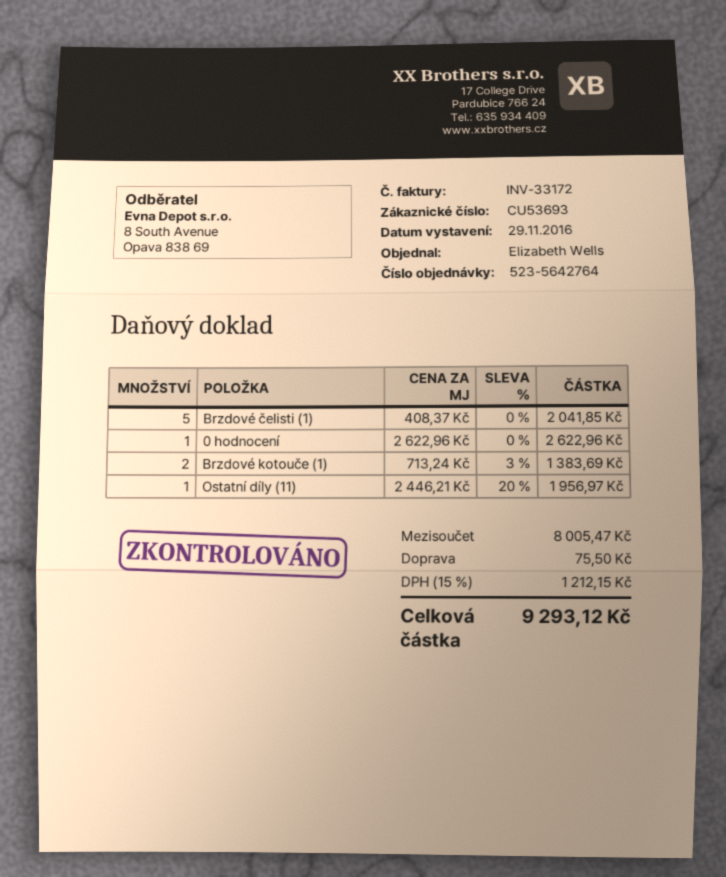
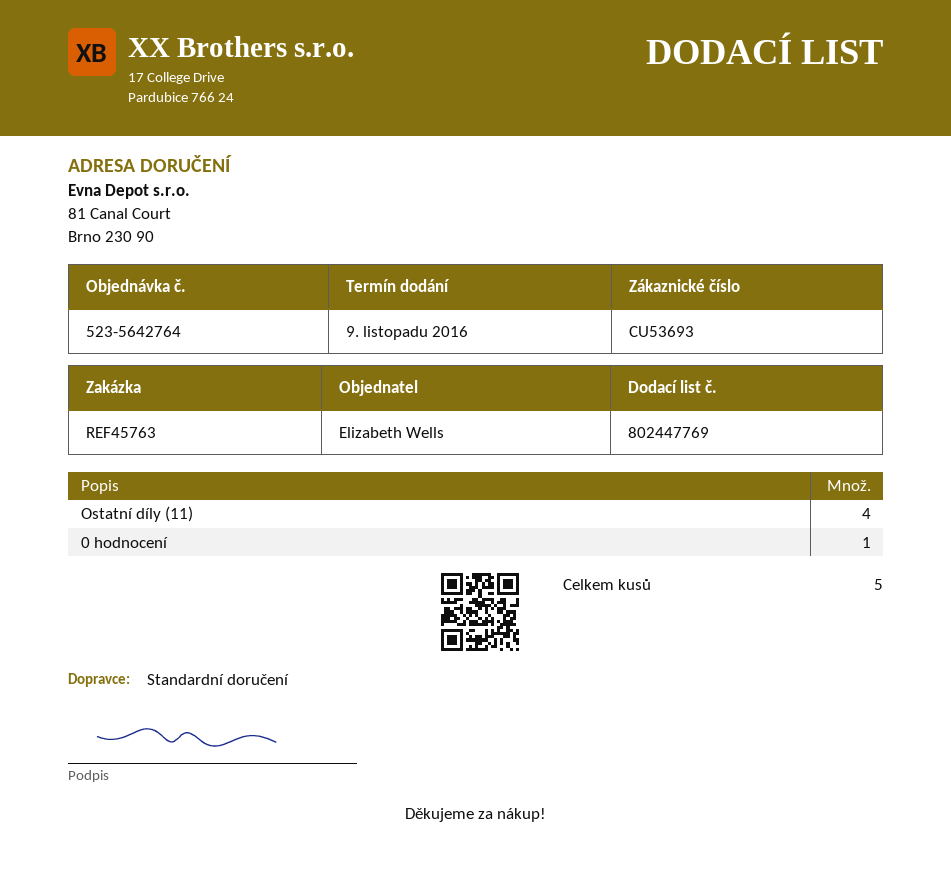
Brzdové čelisti (1): 5 -> none
Brzdové kotouče (1): 2 -> none
Ostatní díly (11): 1 -> 4

